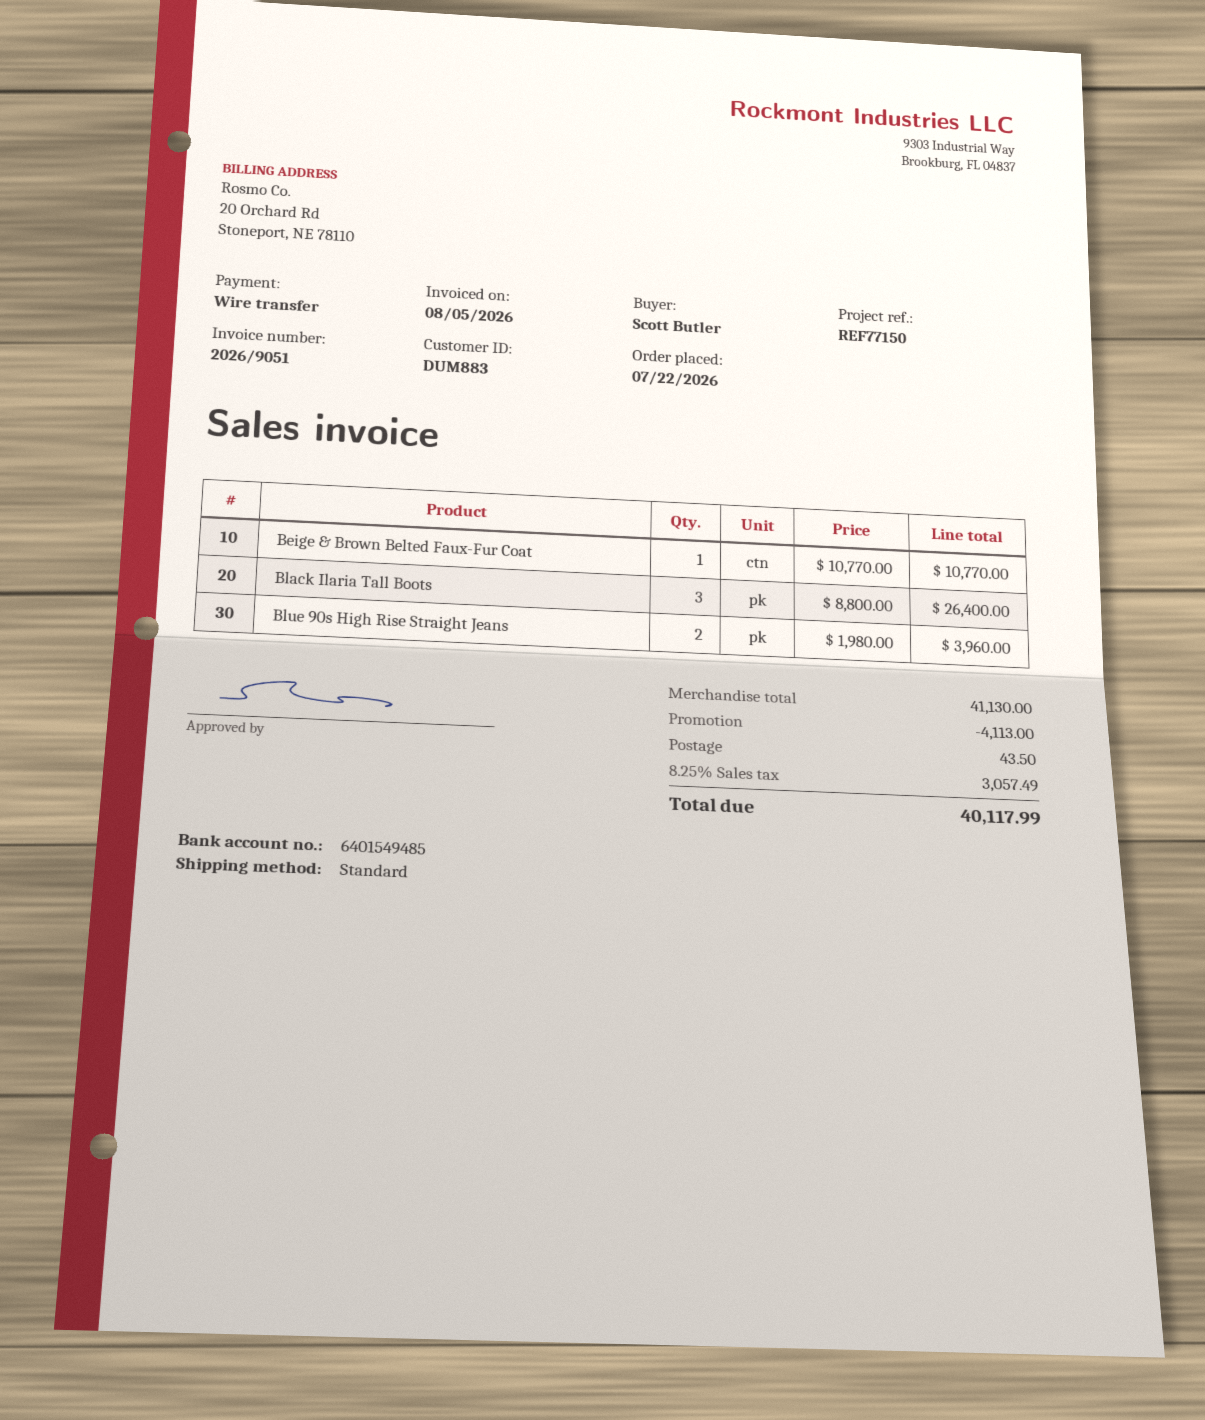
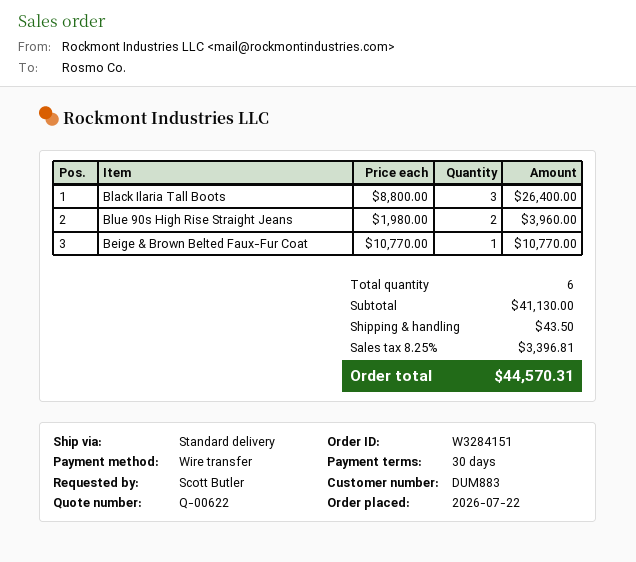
discount: 4113.00 -> none
tax: 8.25% = 3057.49 -> 8.25% = 3396.81
total: 40117.99 -> 44570.31

